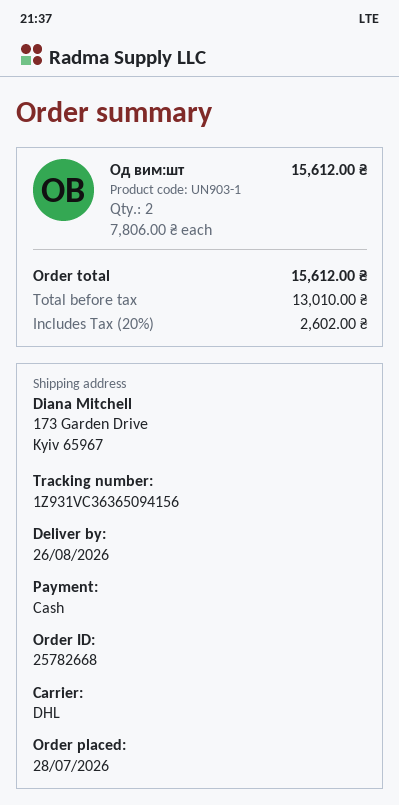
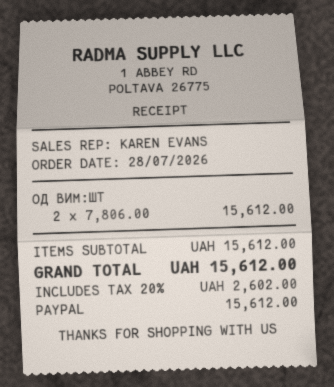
payment method: cash -> PayPal

